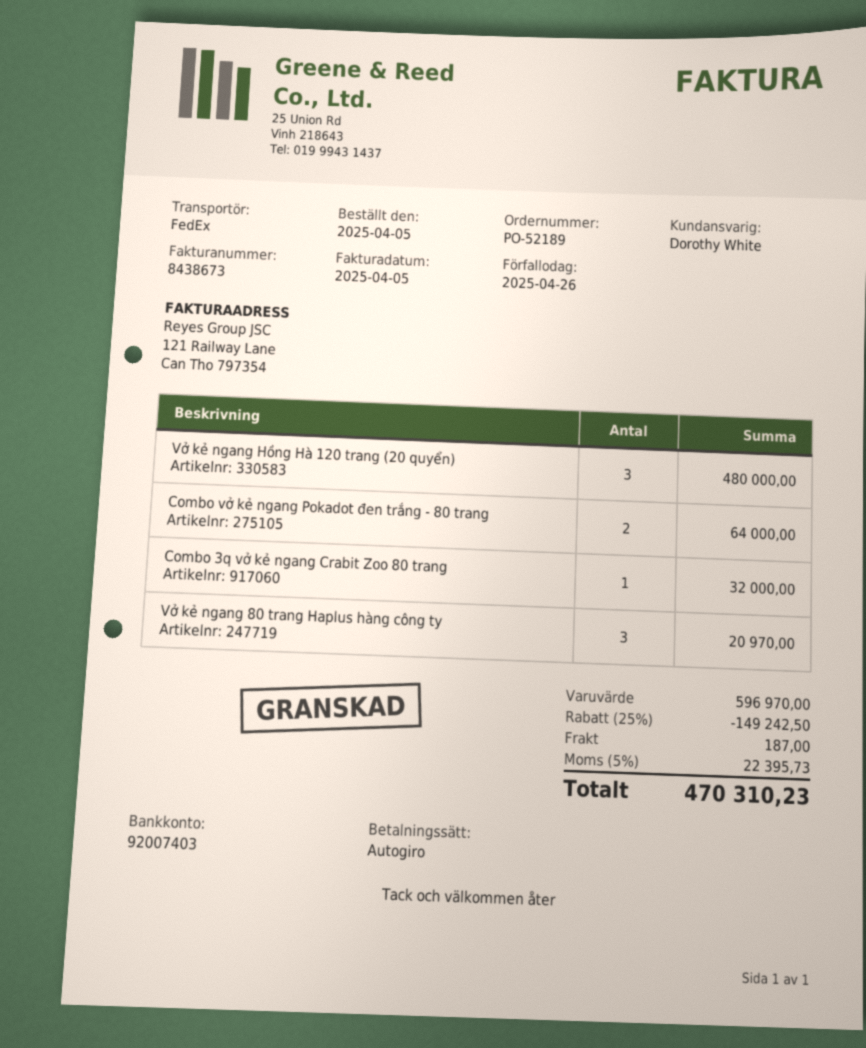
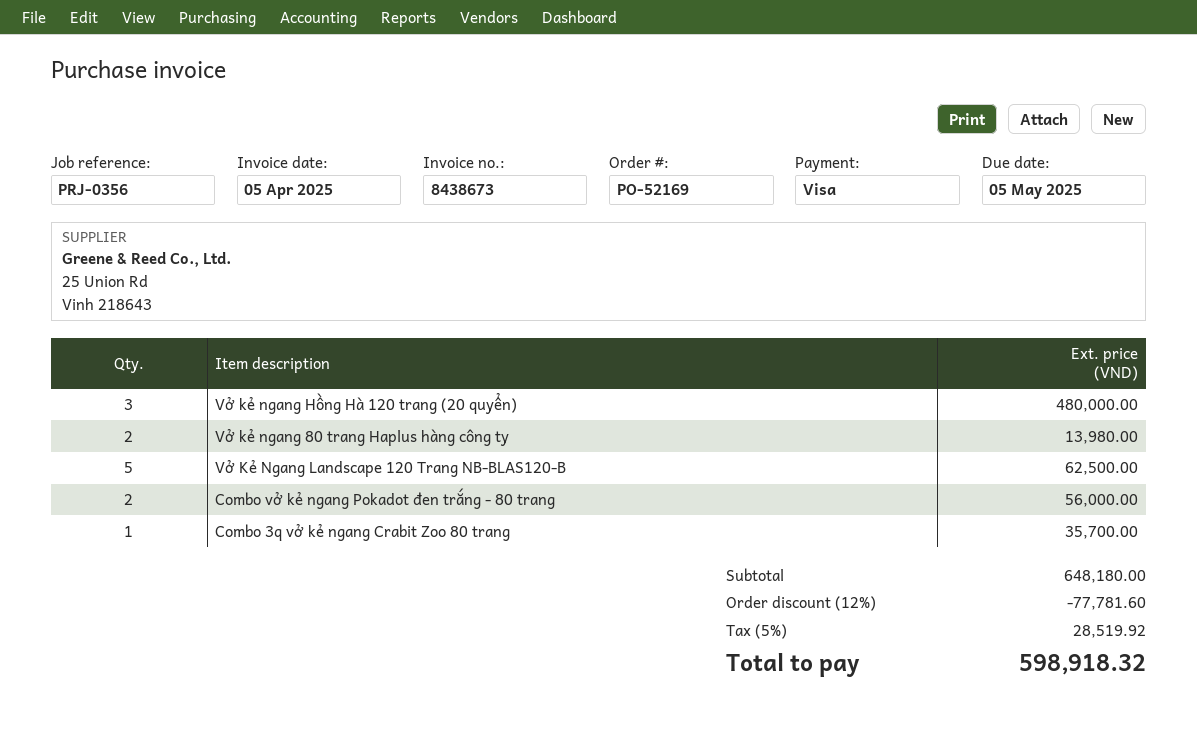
order number: PO-52189 -> PO-52169
due date: 2025-04-26 -> 2025-05-05
payment method: direct debit -> Visa
Combo vở kẻ ngang Pokadot đen trắng - 80 trang: 2 for 64000.00 -> 2 for 56000.00
Combo 3q vở kẻ ngang Crabit Zoo 80 trang: 1 for 32000.00 -> 1 for 35700.00
Vở kẻ ngang 80 trang Haplus hàng công ty: 3 for 20970.00 -> 2 for 13980.00
Vở Kẻ Ngang Landscape 120 Trang NB-BLAS120-B: none -> 5 for 62500.00
subtotal: 596970.00 -> 648180.00
discount: 25% = 149242.50 -> 12% = 77781.60
shipping: 187.00 -> none
tax: 5% = 22395.73 -> 5% = 28519.92
total: 470310.23 -> 598918.32

